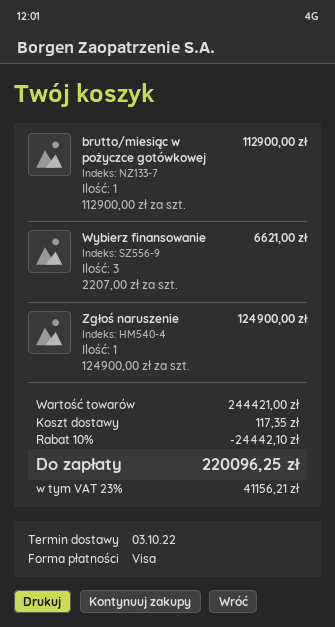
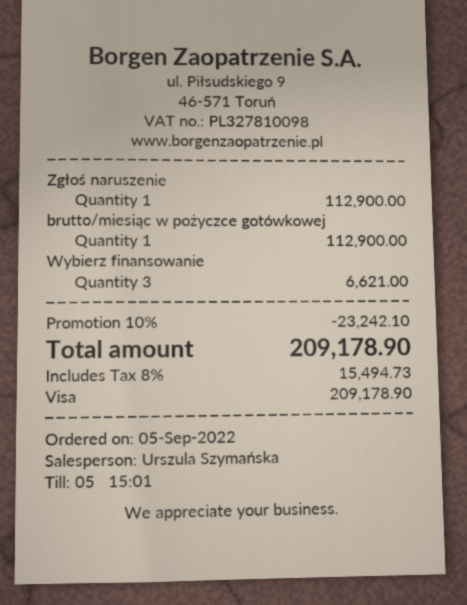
Zgłoś naruszenie: 1 for 124900.00 -> 1 for 112900.00
discount: 10% = 24442.10 -> 10% = 23242.10
shipping: 117.35 -> none
tax: 23% = 41156.21 -> 8% = 15494.73
total: 220096.25 -> 209178.90

